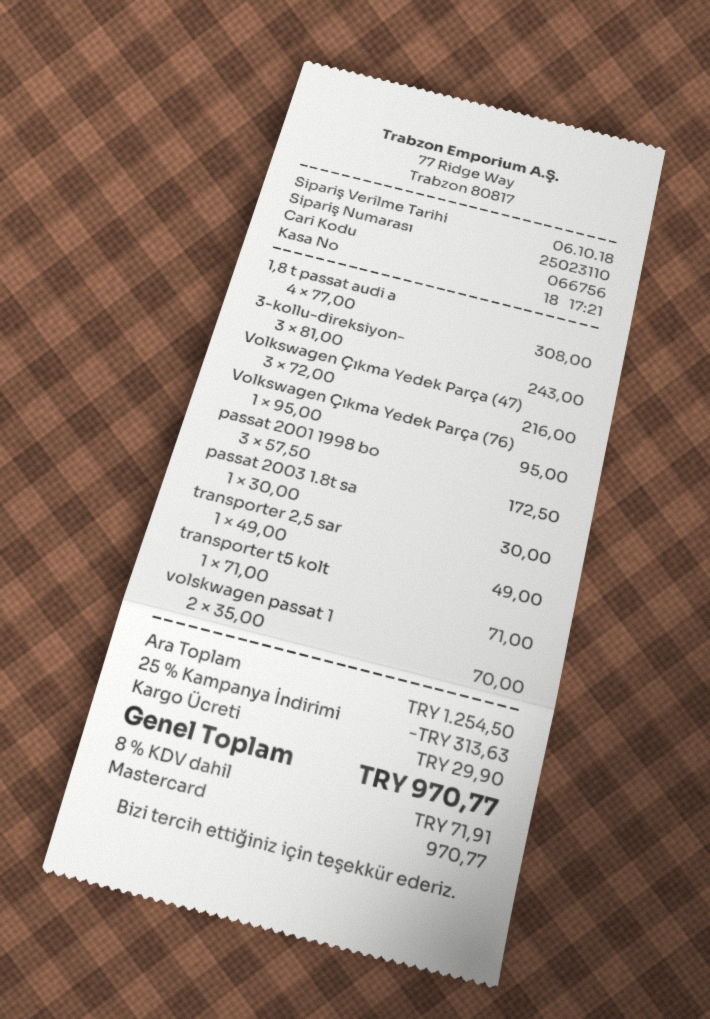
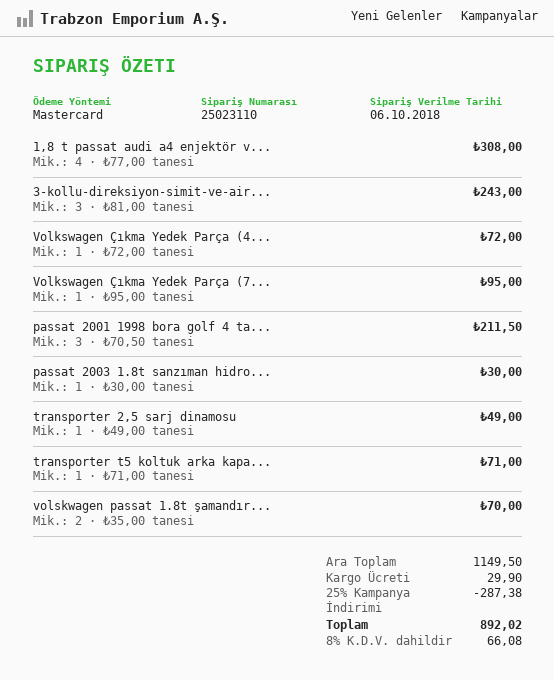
Volkswagen Çıkma Yedek Parça (47): 3 x 72.00 = 216.00 -> 1 x 72.00 = 72.00
passat 2001 1998 bo: 3 x 57.50 = 172.50 -> 3 x 70.50 = 211.50
subtotal: 1254.50 -> 1149.50
discount: 25% = 313.63 -> 25% = 287.38
tax: 8% = 71.91 -> 8% = 66.08
total: 970.77 -> 892.02

